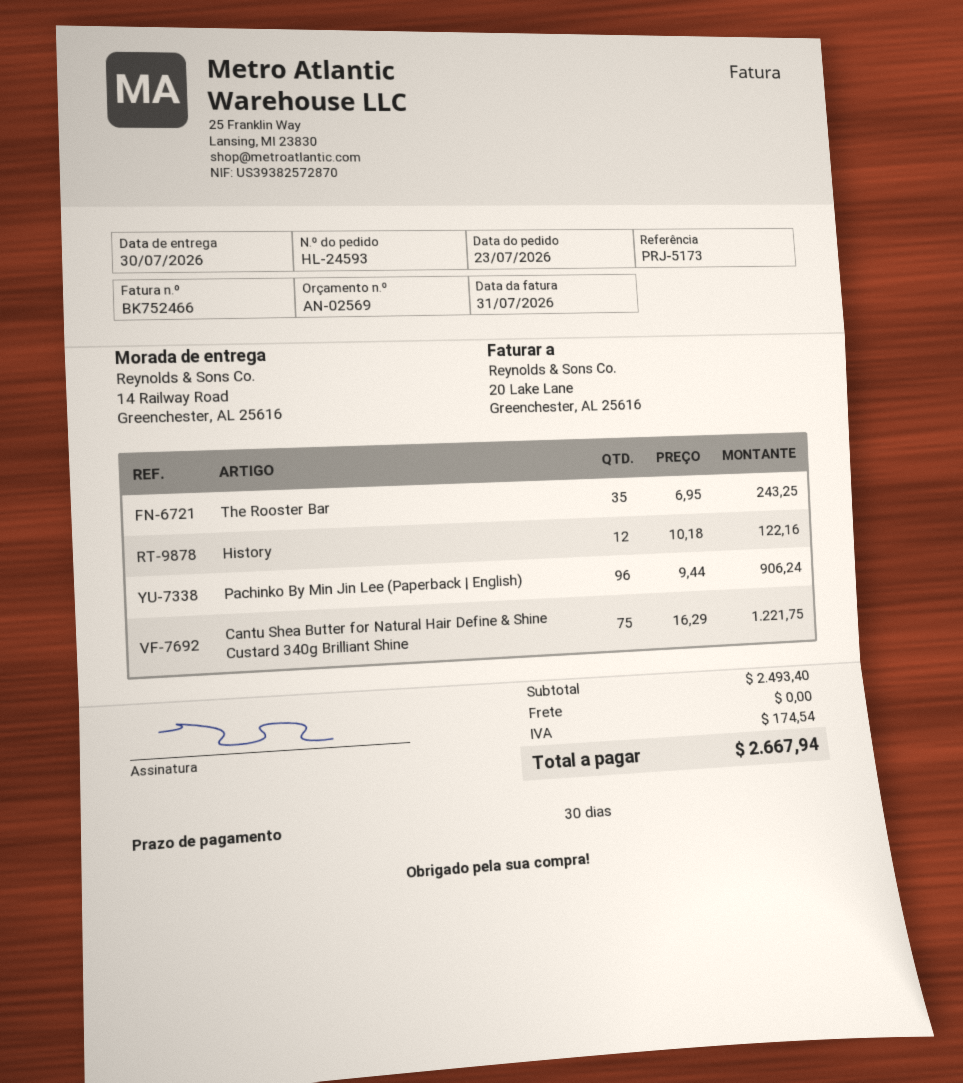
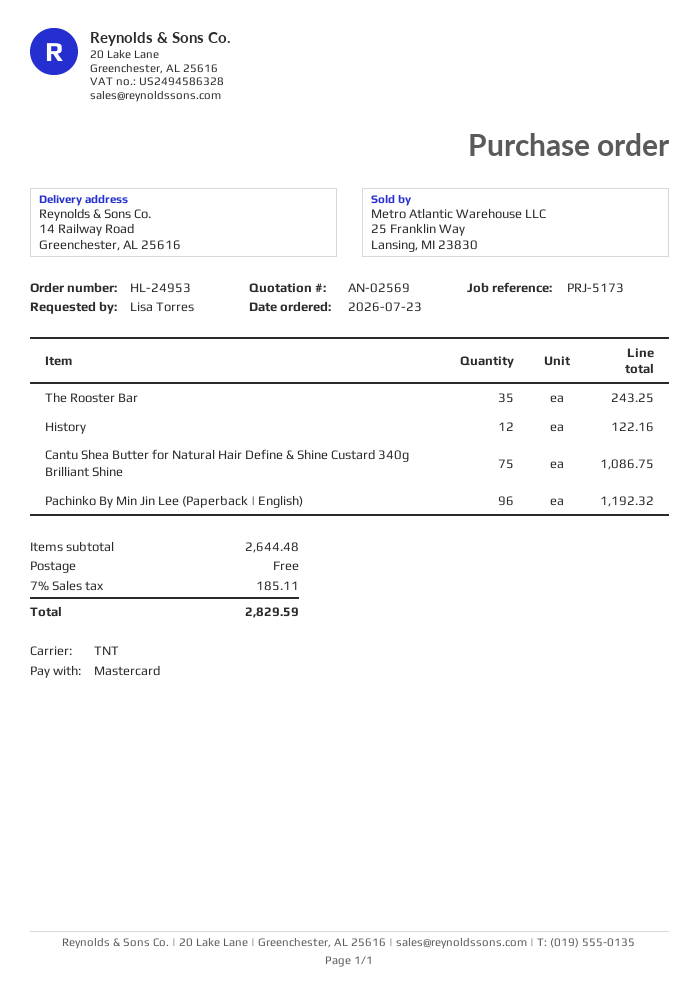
order number: HL-24593 -> HL-24953
Pachinko By Min Jin Lee (Paperback | English): 96 for 906.24 -> 96 for 1192.32
Cantu Shea Butter for Natural Hair Define & Shine Custard 340g Brilliant Shine: 75 for 1221.75 -> 75 for 1086.75
subtotal: 2493.40 -> 2644.48
tax: 174.54 -> 185.11
total: 2667.94 -> 2829.59

